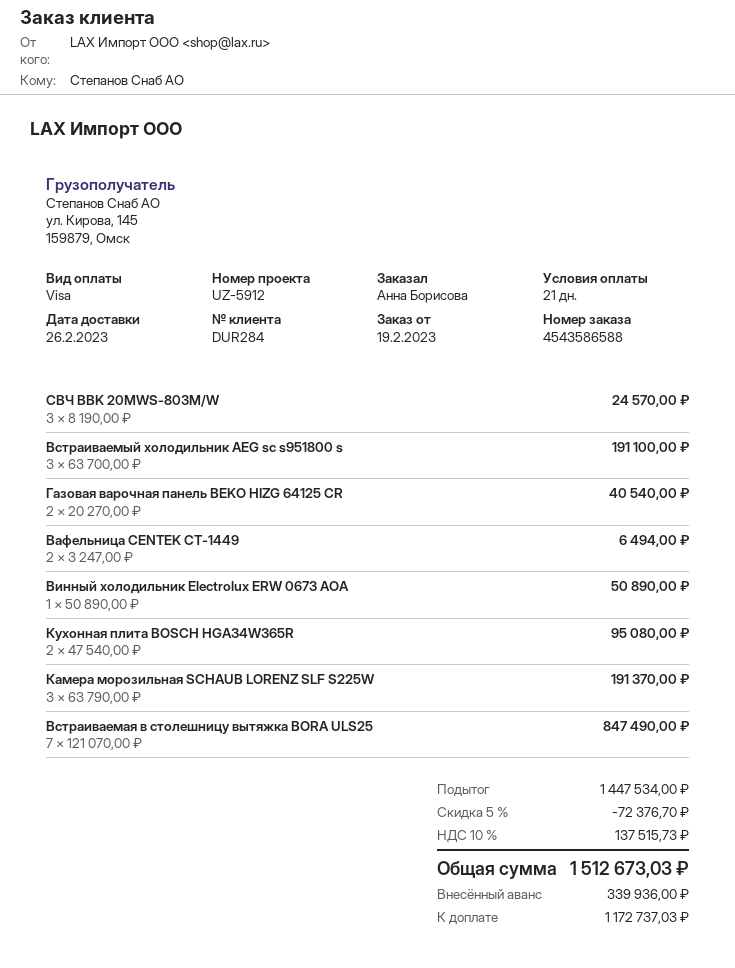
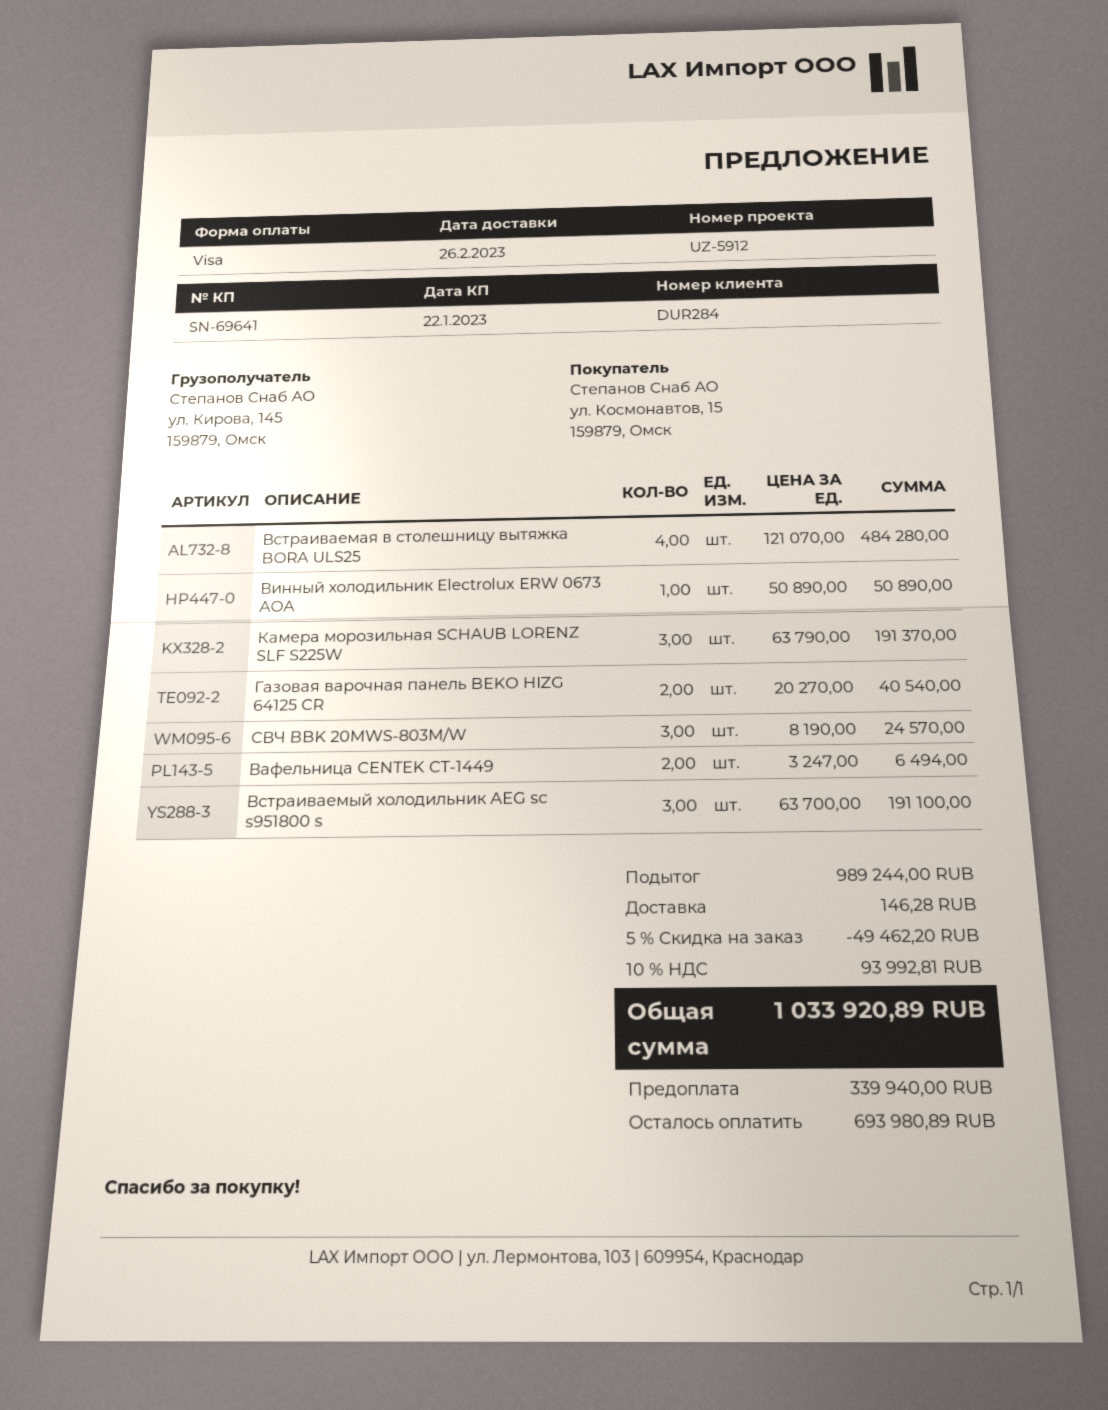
Кухонная плита BOSCH HGA34W365R: 2 x 47540.00 = 95080.00 -> none
Встраиваемая в столешницу вытяжка BORA ULS25: 7 x 121070.00 = 847490.00 -> 4 x 121070.00 = 484280.00
subtotal: 1447534.00 -> 989244.00
discount: 5% = 72376.70 -> 5% = 49462.20
shipping: none -> 146.28
tax: 10% = 137515.73 -> 10% = 93992.81
total: 1512673.03 -> 1033920.89
deposit: 339936.00 -> 339940.00
balance: 1172737.03 -> 693980.89

